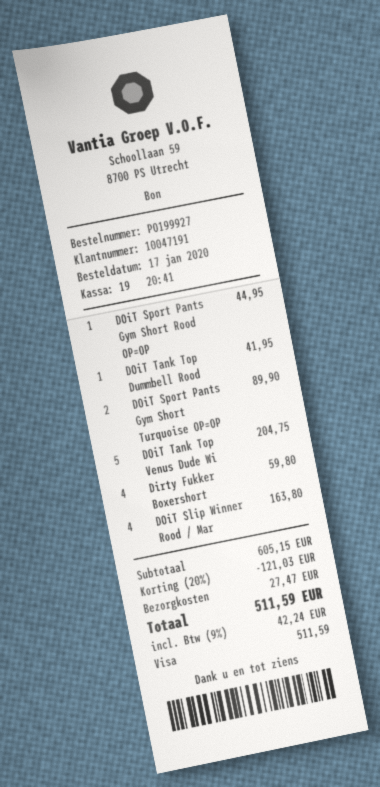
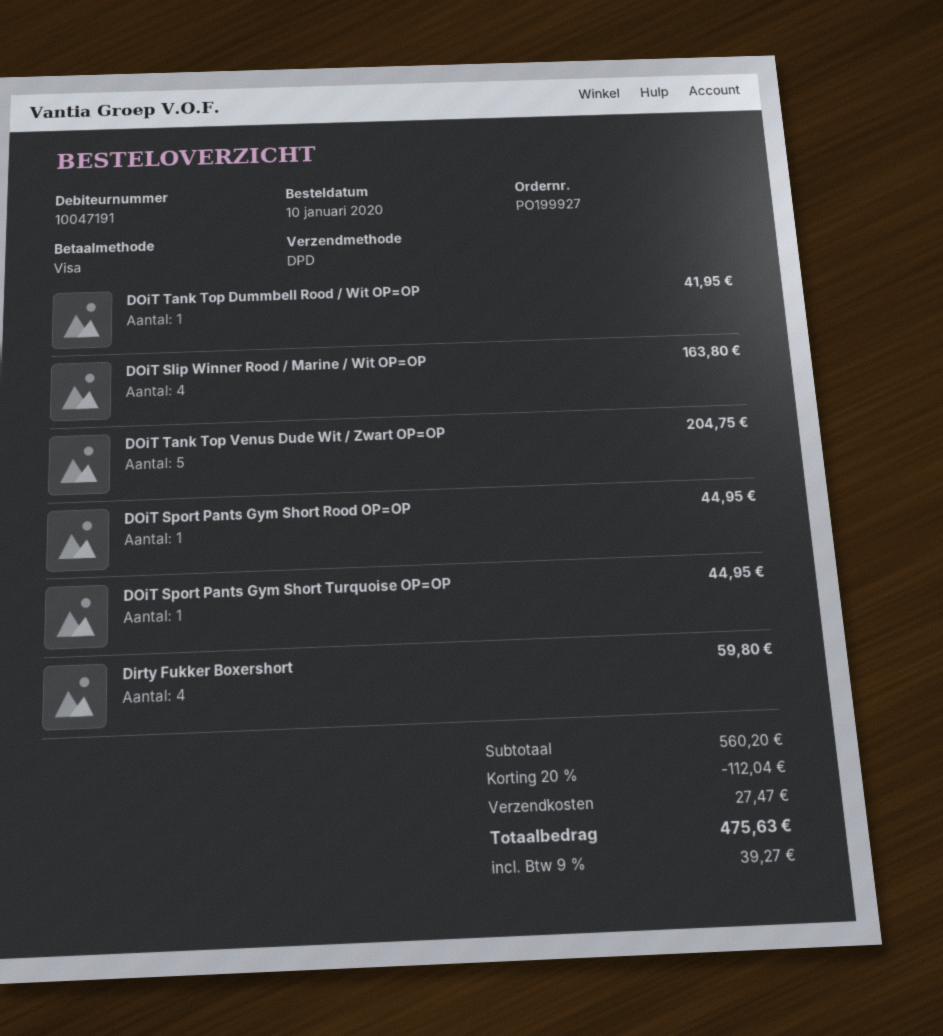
order date: 2020-01-17 -> 2020-01-10
DOiT Sport Pants Gym Short Turquoise OP=OP: 2 for 89.90 -> 1 for 44.95
subtotal: 605.15 -> 560.20
discount: 20% = 121.03 -> 20% = 112.04
tax: 9% = 42.24 -> 9% = 39.27
total: 511.59 -> 475.63

